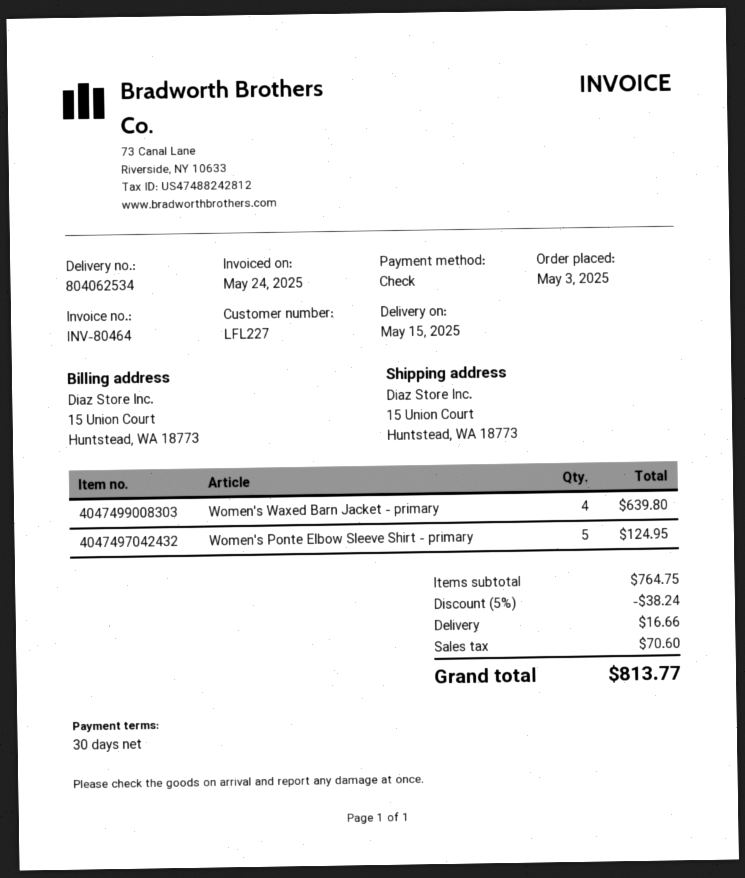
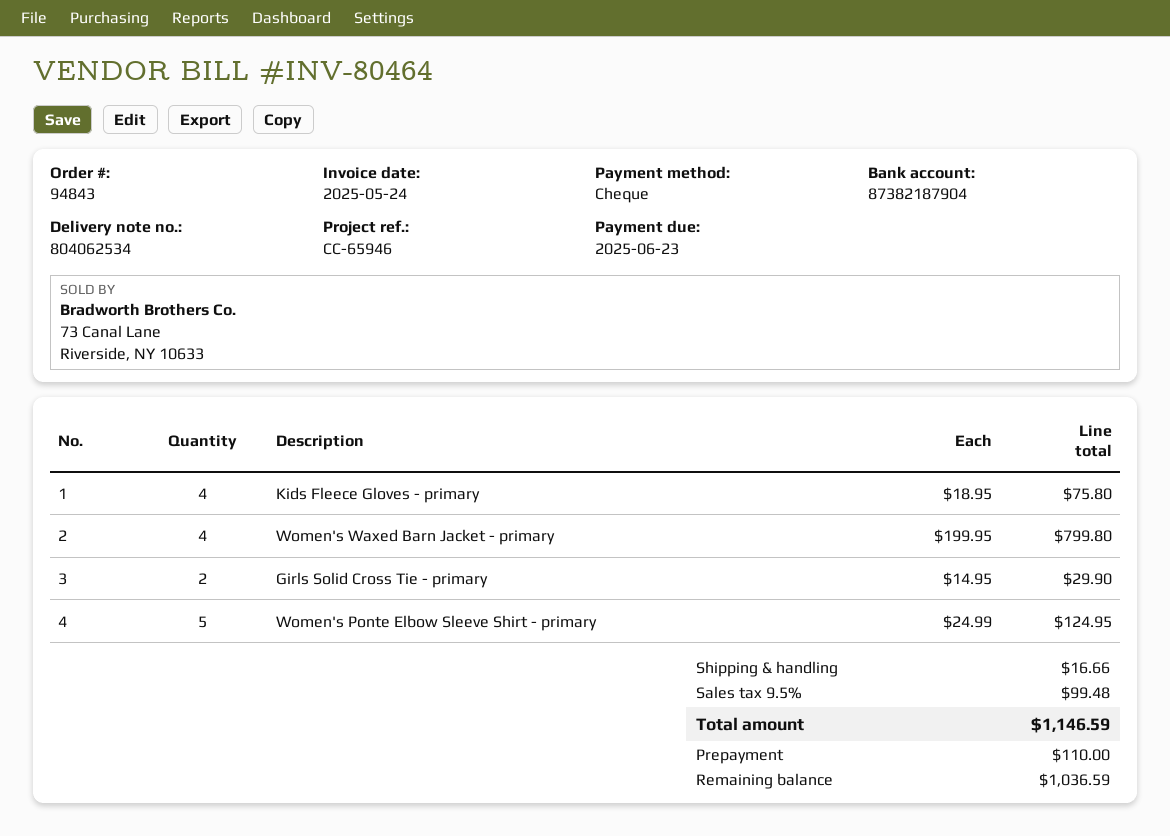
Women's Waxed Barn Jacket - primary: 4 for 639.80 -> 4 for 799.80
Kids Fleece Gloves - primary: none -> 4 for 75.80
Girls Solid Cross Tie - primary: none -> 2 for 29.90
discount: 5% = 38.24 -> none
tax: 70.60 -> 99.48
total: 813.77 -> 1146.59

